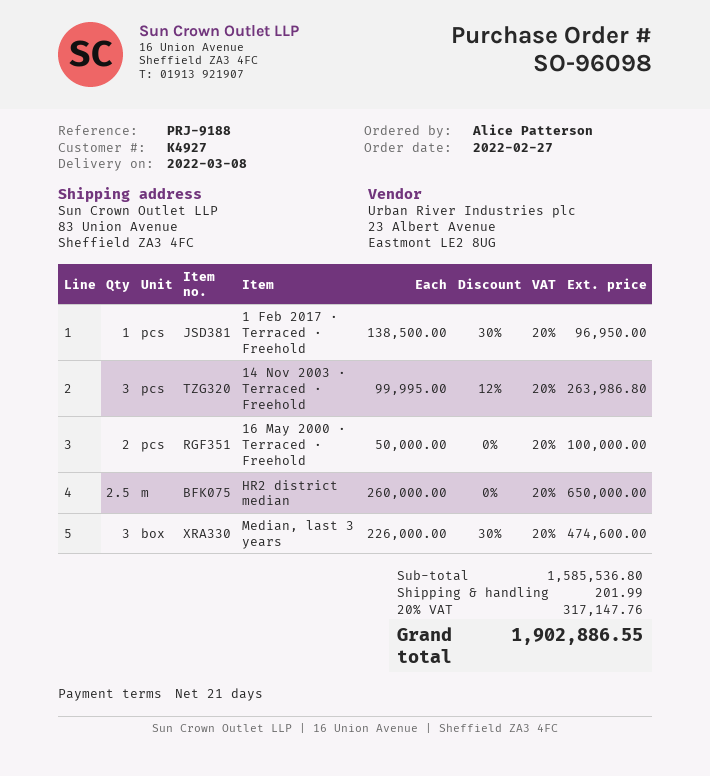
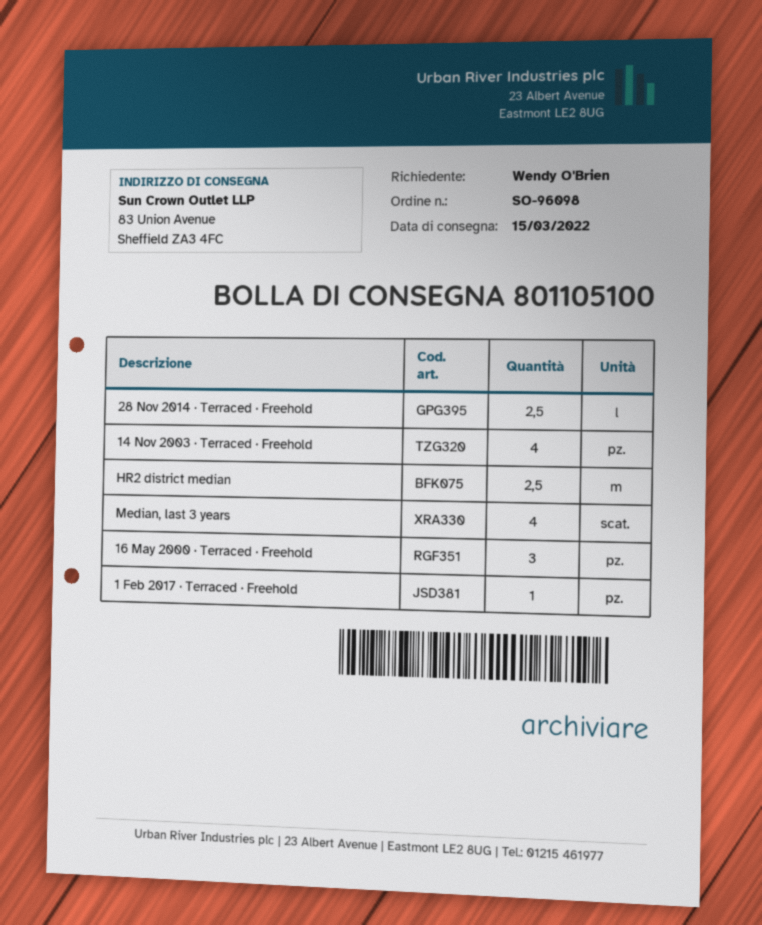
delivery date: 2022-03-08 -> 2022-03-15
ordered by: Alice Patterson -> Wendy O'Brien
14 Nov 2003 · Terraced · Freehold: 3 -> 4
16 May 2000 · Terraced · Freehold: 2 -> 3
Median, last 3 years: 3 -> 4
28 Nov 2014 · Terraced · Freehold: none -> 2.5

